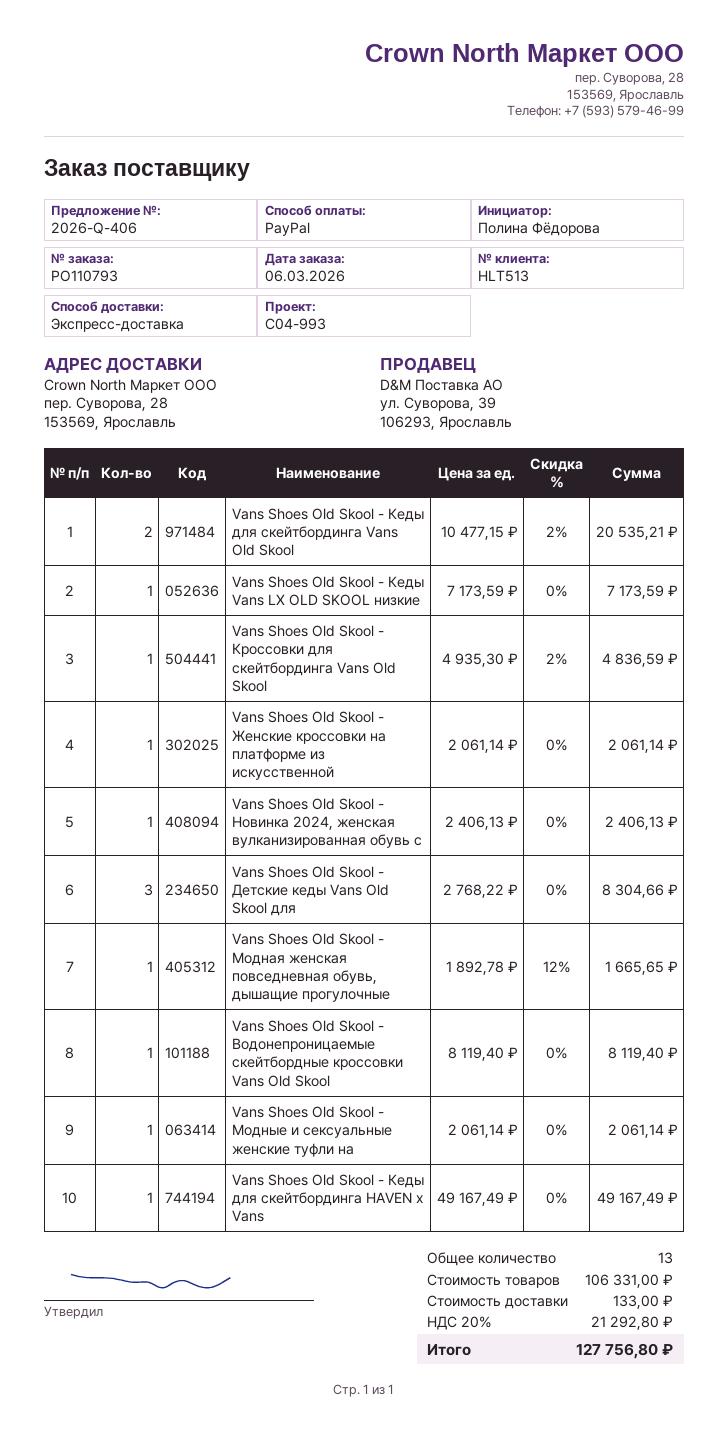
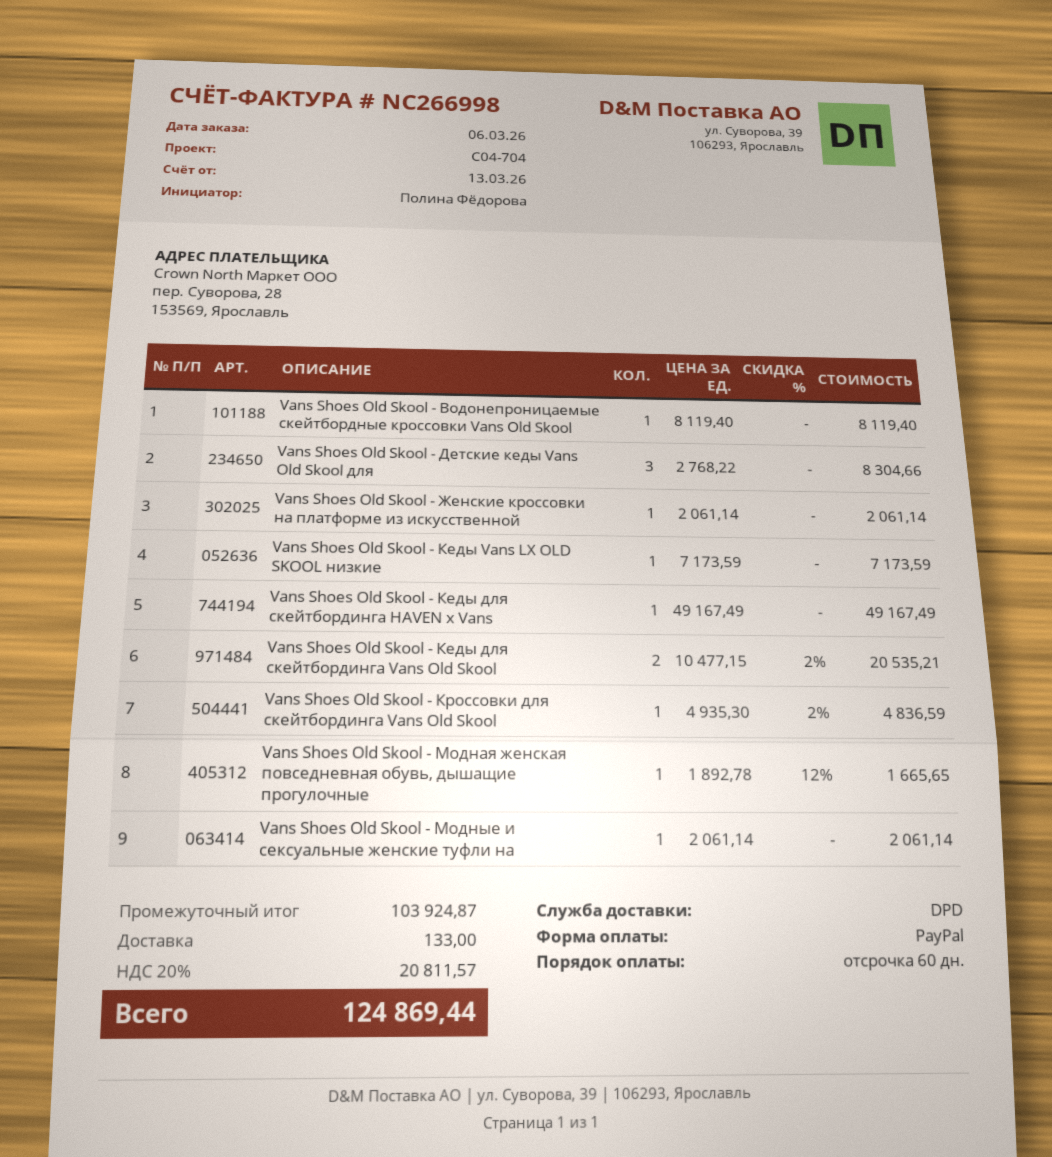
reference: C04-993 -> C04-704
shipping method: express -> DPD
Vans Shoes Old Skool - Новинка 2024, женская вулканизированная обувь с: 1 x 2406.13 = 2406.13 -> none
subtotal: 106331.00 -> 103924.87
tax: 20% = 21292.80 -> 20% = 20811.57
total: 127756.80 -> 124869.44

